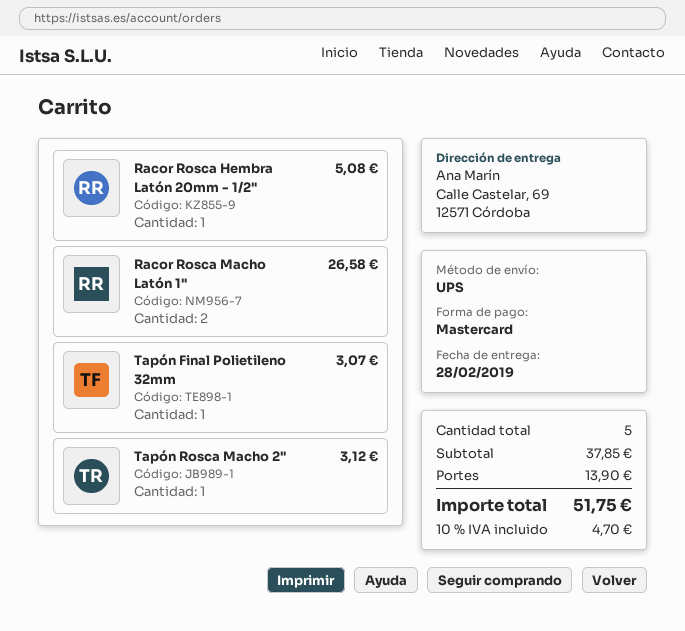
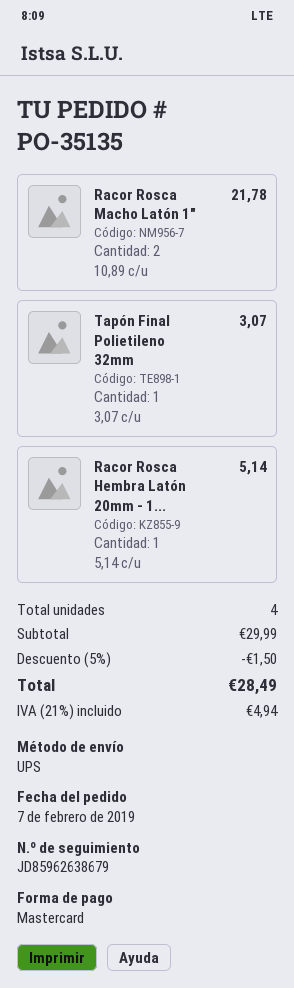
Racor Rosca Hembra Latón 20mm - 1/2": 1 for 5.08 -> 1 for 5.14
Racor Rosca Macho Latón 1": 2 for 26.58 -> 2 for 21.78
Tapón Rosca Macho 2": 1 for 3.12 -> none
total quantity: 5 -> 4
subtotal: 37.85 -> 29.99
discount: none -> 5% = 1.50
shipping: 13.90 -> none
tax: 10% = 4.70 -> 21% = 4.94
total: 51.75 -> 28.49

